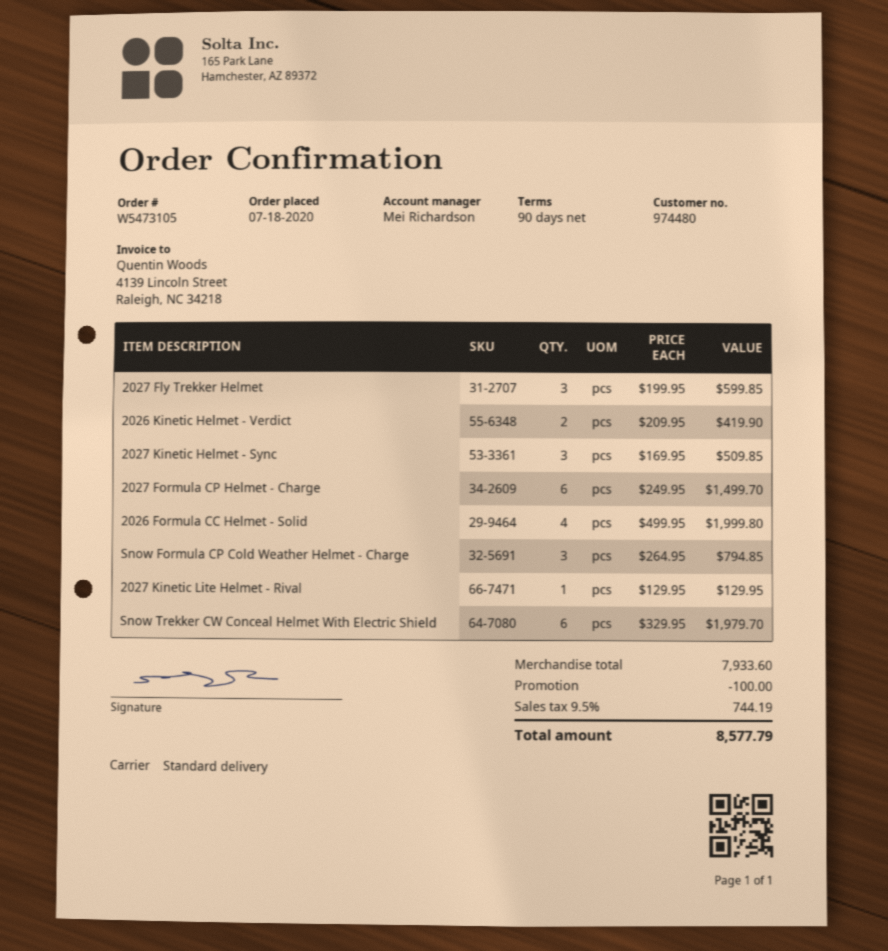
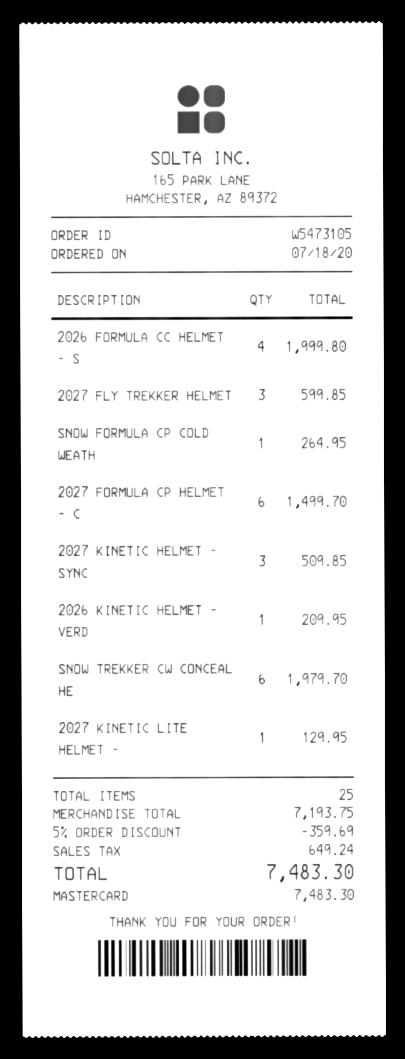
2026 Kinetic Helmet - Verdict: 2 for 419.90 -> 1 for 209.95
Snow Formula CP Cold Weather Helmet - Charge: 3 for 794.85 -> 1 for 264.95
subtotal: 7933.60 -> 7193.75
discount: 100.00 -> 359.69
tax: 744.19 -> 649.24
total: 8577.79 -> 7483.30

